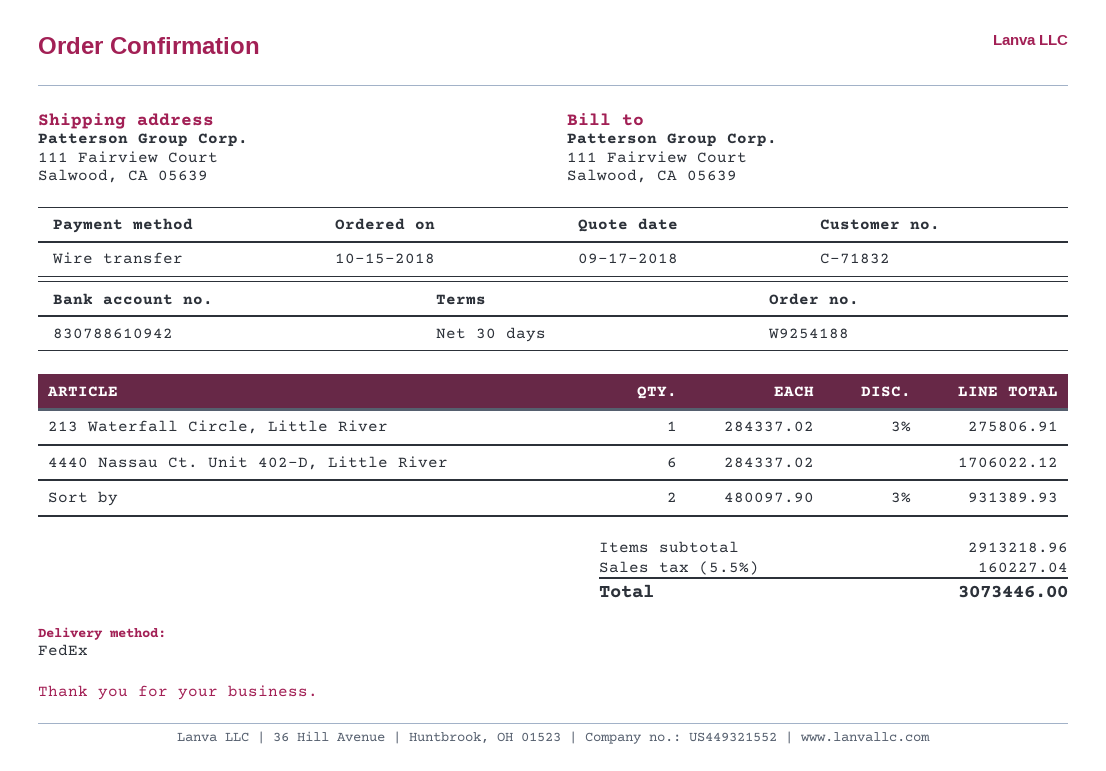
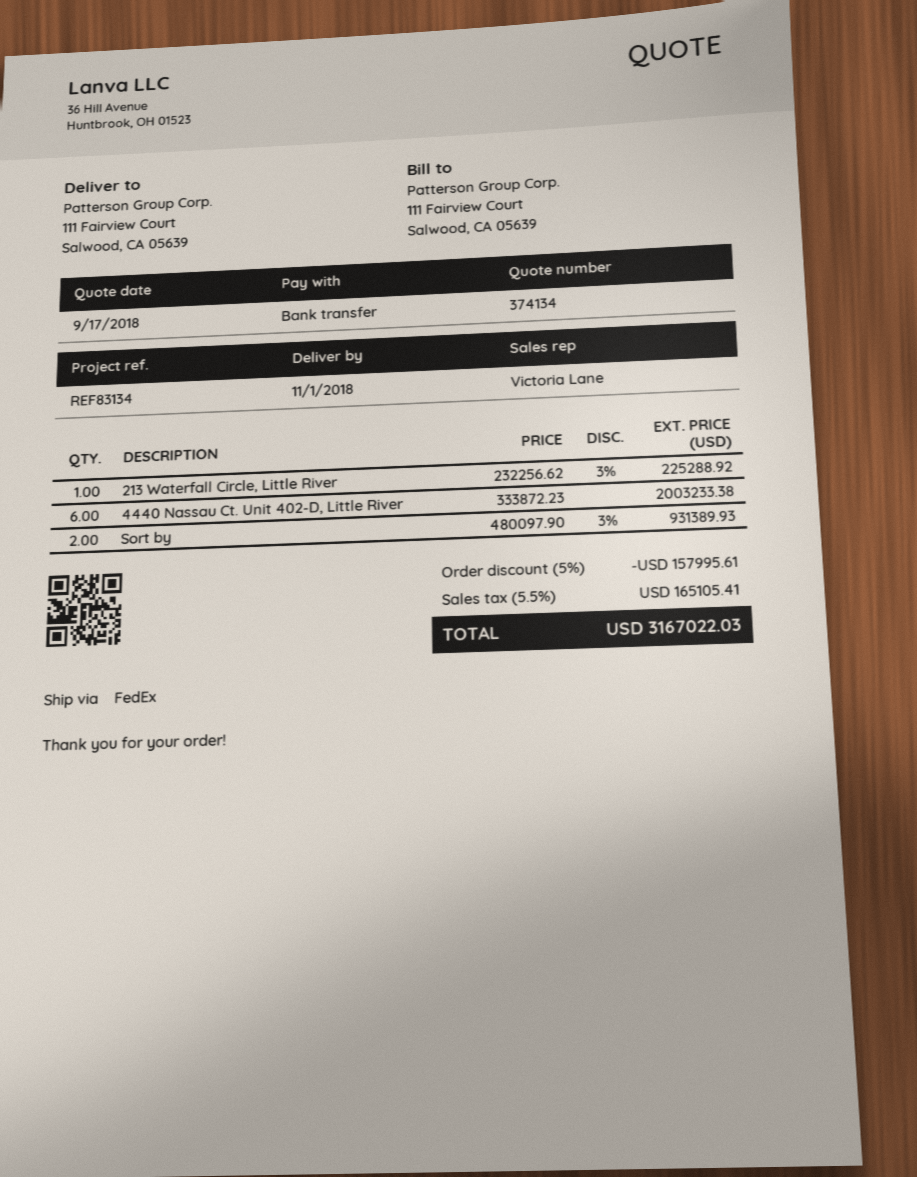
213 Waterfall Circle, Little River: 1 x 284337.02 - 3% = 275806.91 -> 1 x 232256.62 - 3% = 225288.92
4440 Nassau Ct. Unit 402-D, Little River: 6 x 284337.02 = 1706022.12 -> 6 x 333872.23 = 2003233.38
discount: none -> 5% = 157995.61
tax: 5.5% = 160227.04 -> 5.5% = 165105.41
total: 3073446.00 -> 3167022.03

